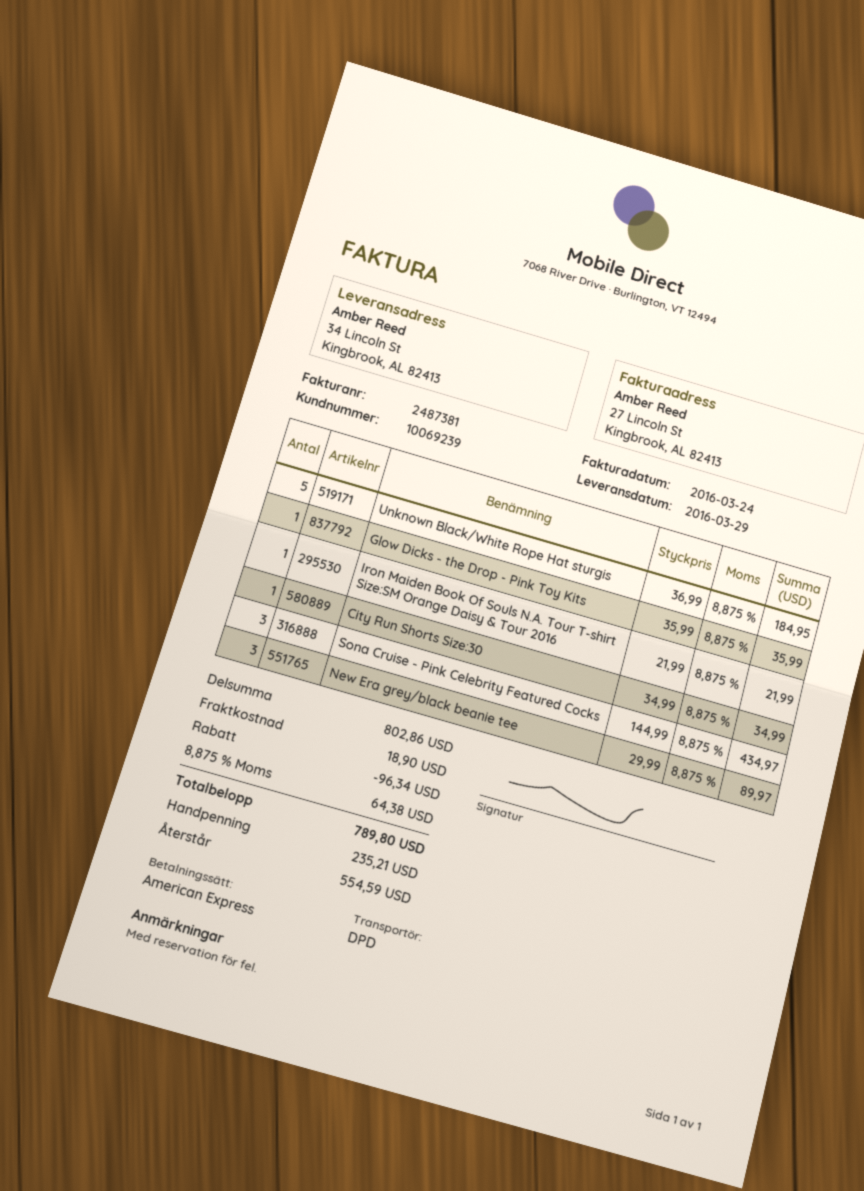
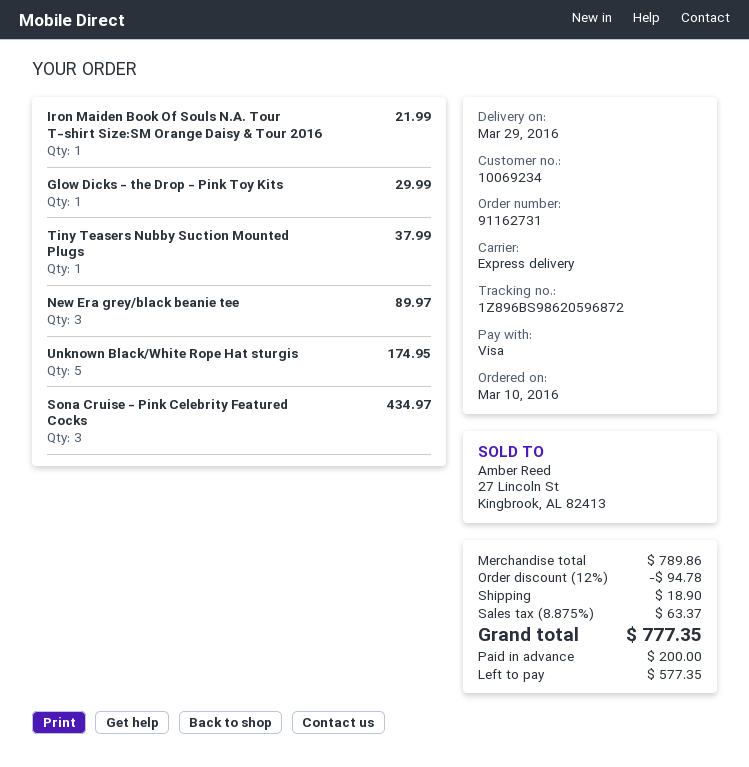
customer number: 10069239 -> 10069234
payment method: American Express -> Visa
shipping method: DPD -> express
Unknown Black/White Rope Hat sturgis: 5 for 184.95 -> 5 for 174.95
Glow Dicks - the Drop - Pink Toy Kits: 1 for 35.99 -> 1 for 29.99
City Run Shorts Size:30: 1 for 34.99 -> none
Tiny Teasers Nubby Suction Mounted Plugs: none -> 1 for 37.99
subtotal: 802.86 -> 789.86
discount: 96.34 -> 94.78
tax: 8.875% = 64.38 -> 8.875% = 63.37
total: 789.80 -> 777.35
deposit: 235.21 -> 200.00
balance: 554.59 -> 577.35

